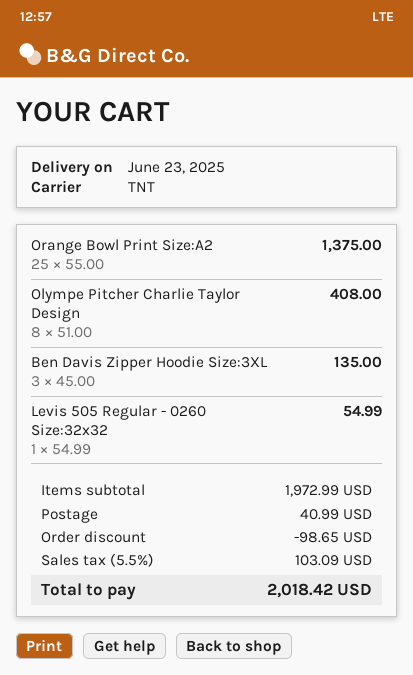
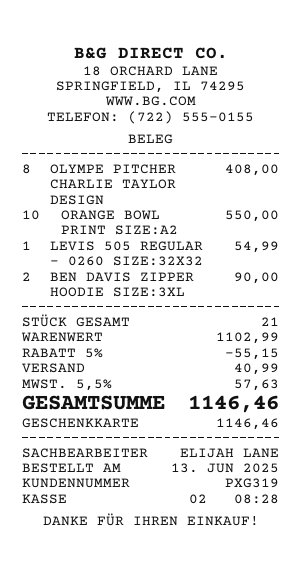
Orange Bowl Print Size:A2: 25 for 1375.00 -> 10 for 550.00
Ben Davis Zipper Hoodie Size:3XL: 3 for 135.00 -> 2 for 90.00
subtotal: 1972.99 -> 1102.99
discount: 98.65 -> 55.15
tax: 5.5% = 103.09 -> 5.5% = 57.63
total: 2018.42 -> 1146.46

